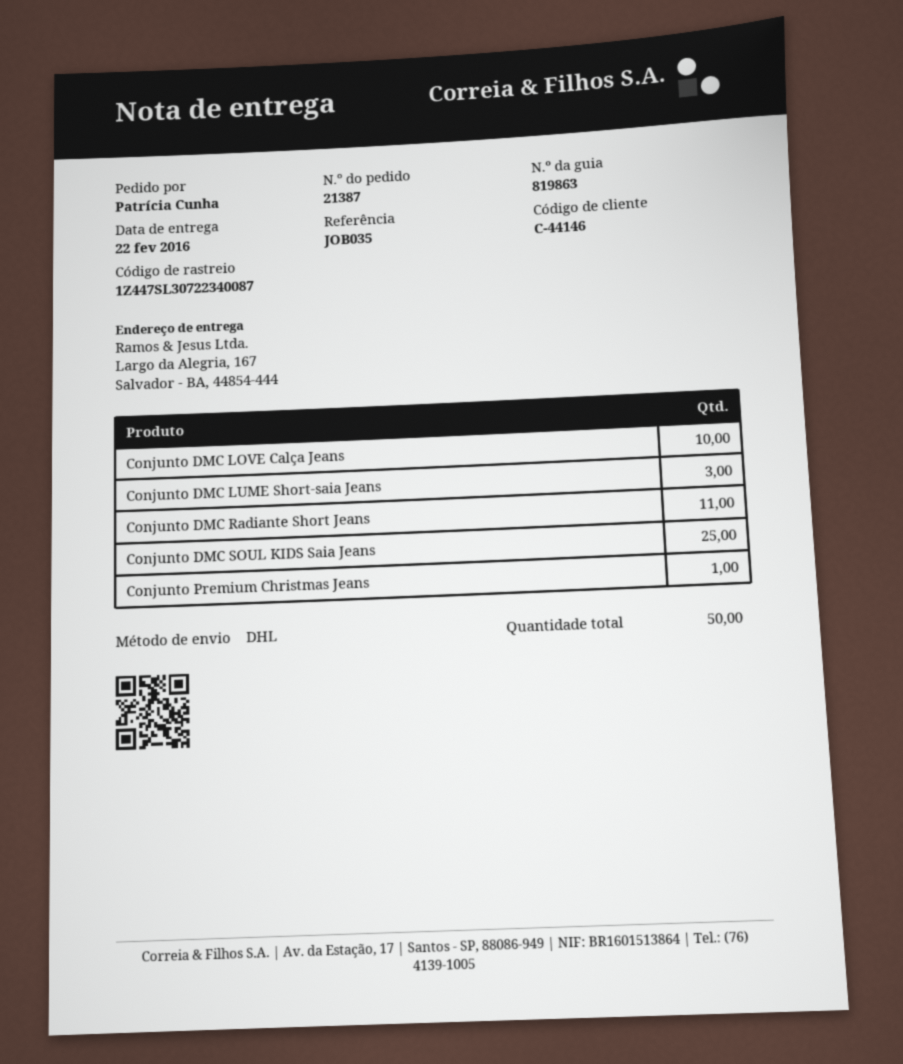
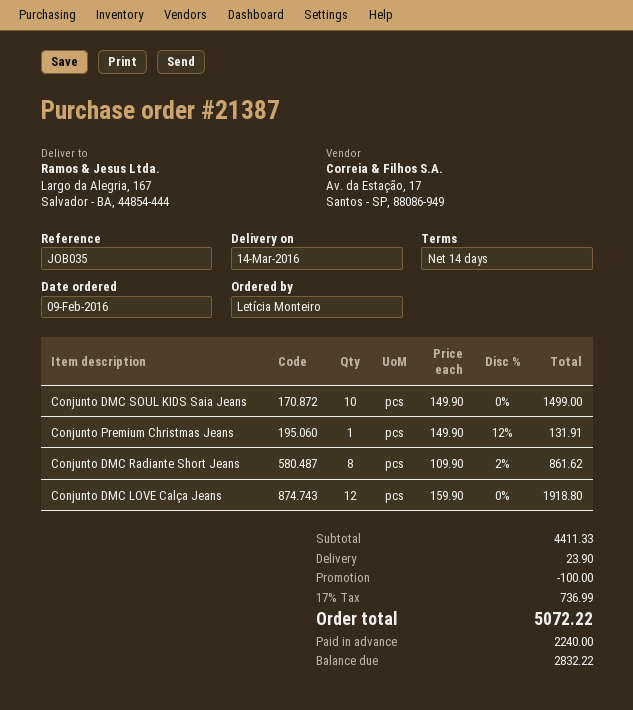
delivery date: 2016-02-22 -> 2016-03-14
ordered by: Patrícia Cunha -> Letícia Monteiro
Conjunto DMC LOVE Calça Jeans: 10 -> 12
Conjunto DMC LUME Short-saia Jeans: 3 -> none
Conjunto DMC Radiante Short Jeans: 11 -> 8
Conjunto DMC SOUL KIDS Saia Jeans: 25 -> 10

